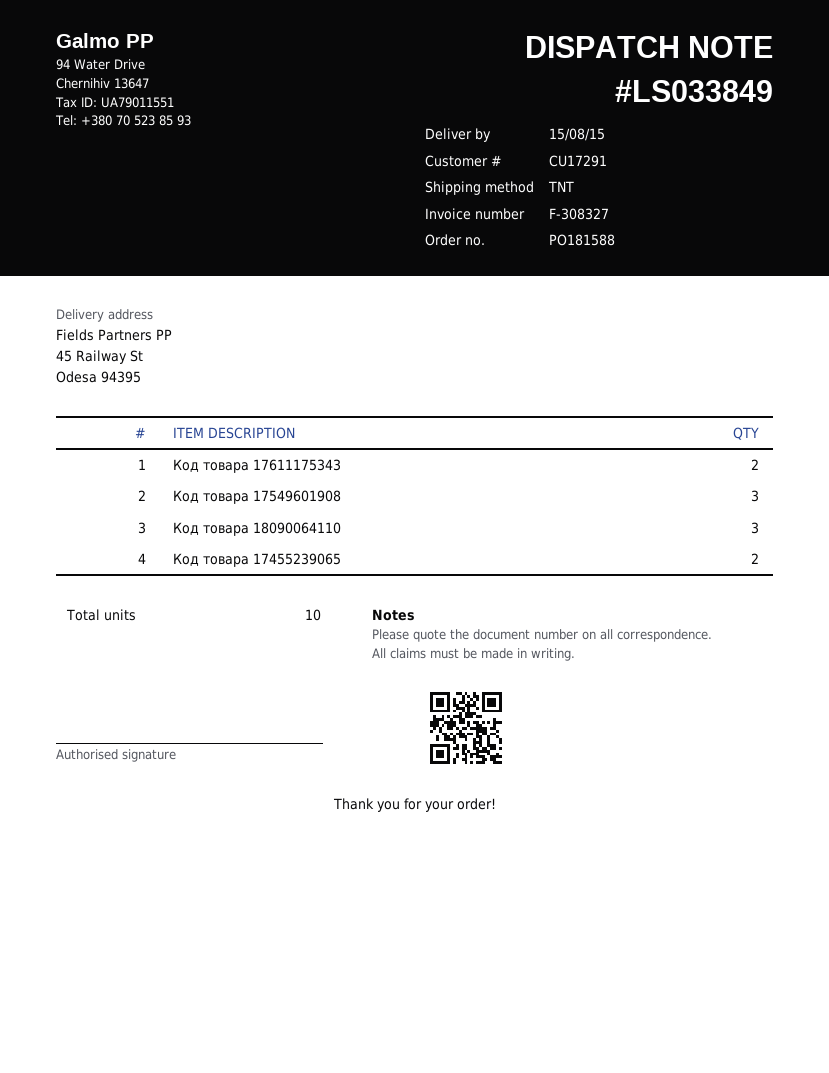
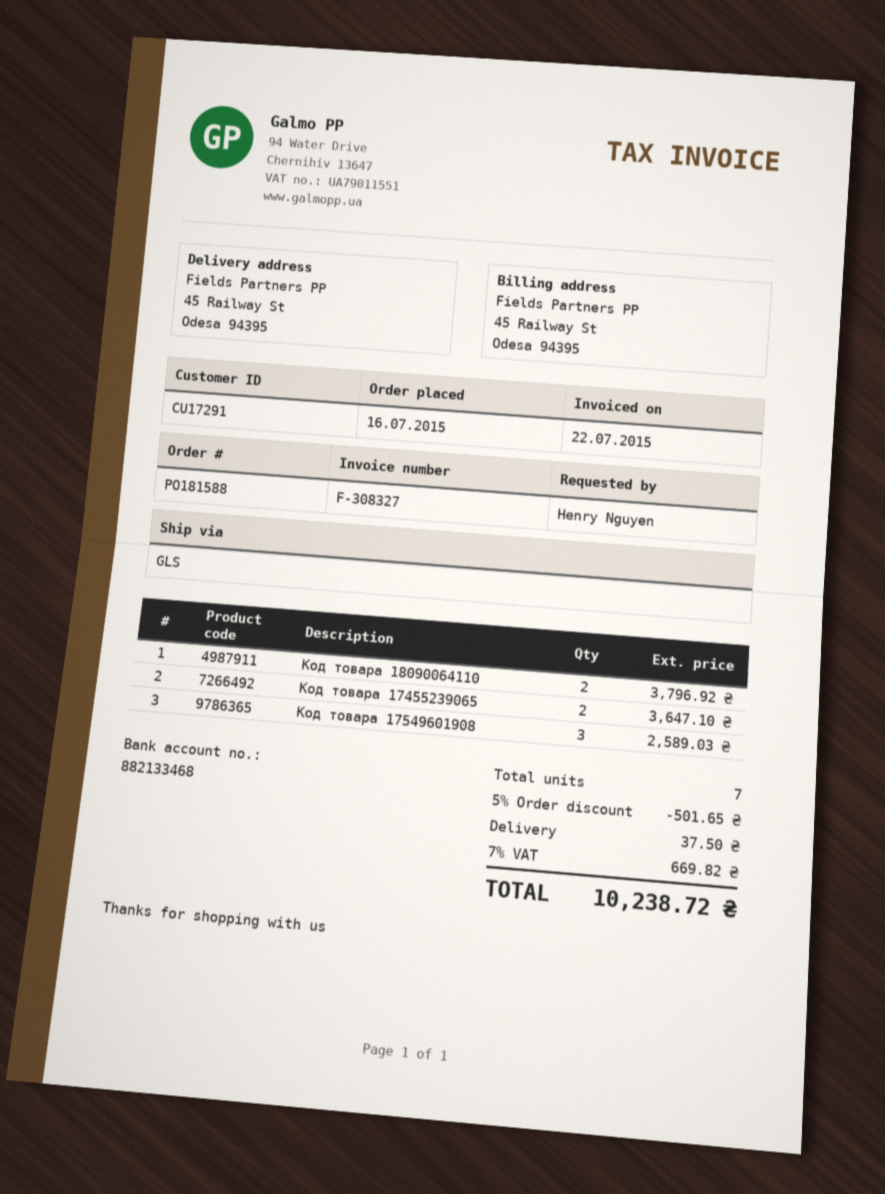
shipping method: TNT -> GLS
Код товара 17611175343: 2 -> none
Код товара 18090064110: 3 -> 2
total quantity: 10 -> 7

